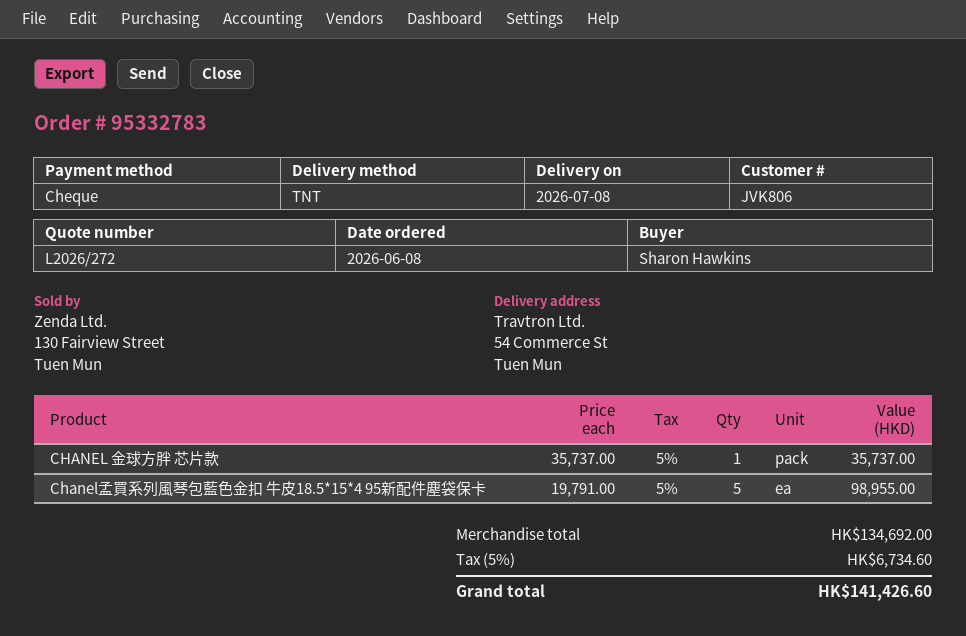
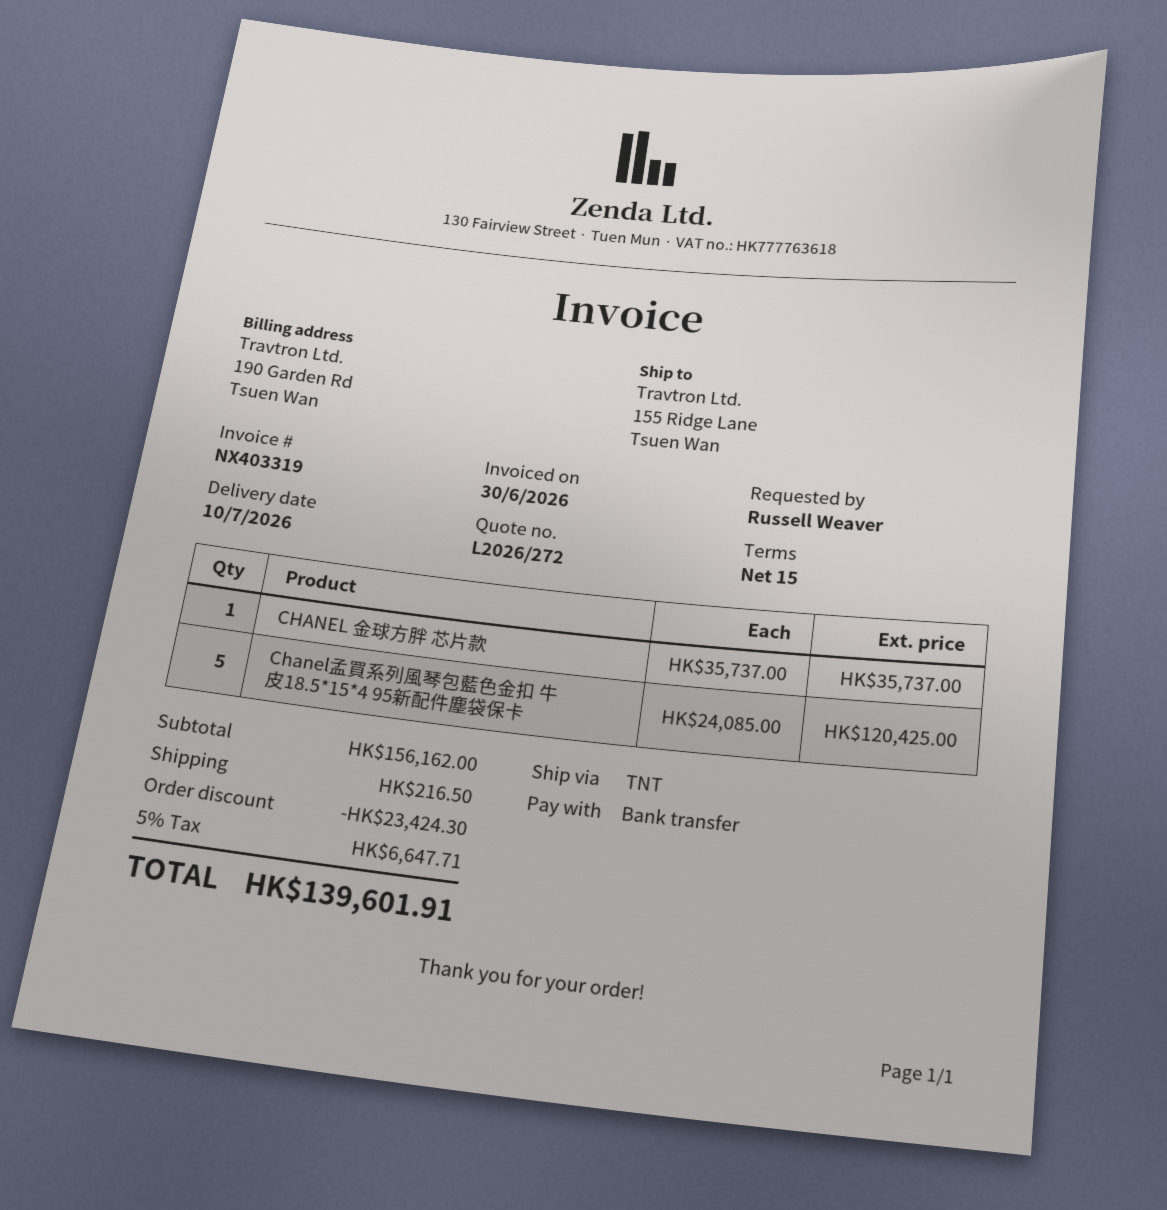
delivery date: 2026-07-08 -> 2026-07-10
ordered by: Sharon Hawkins -> Russell Weaver
payment method: cheque -> bank transfer
ship to: 54 Commerce St, Tuen Mun -> 155 Ridge Lane, Tsuen Wan
Chanel孟買系列風琴包藍色金扣 牛皮18.5*15*4 95新配件塵袋保卡: 5 x 19791.00 = 98955.00 -> 5 x 24085.00 = 120425.00
subtotal: 134692.00 -> 156162.00
discount: none -> 23424.30
shipping: none -> 216.50
tax: 5% = 6734.60 -> 5% = 6647.71
total: 141426.60 -> 139601.91

